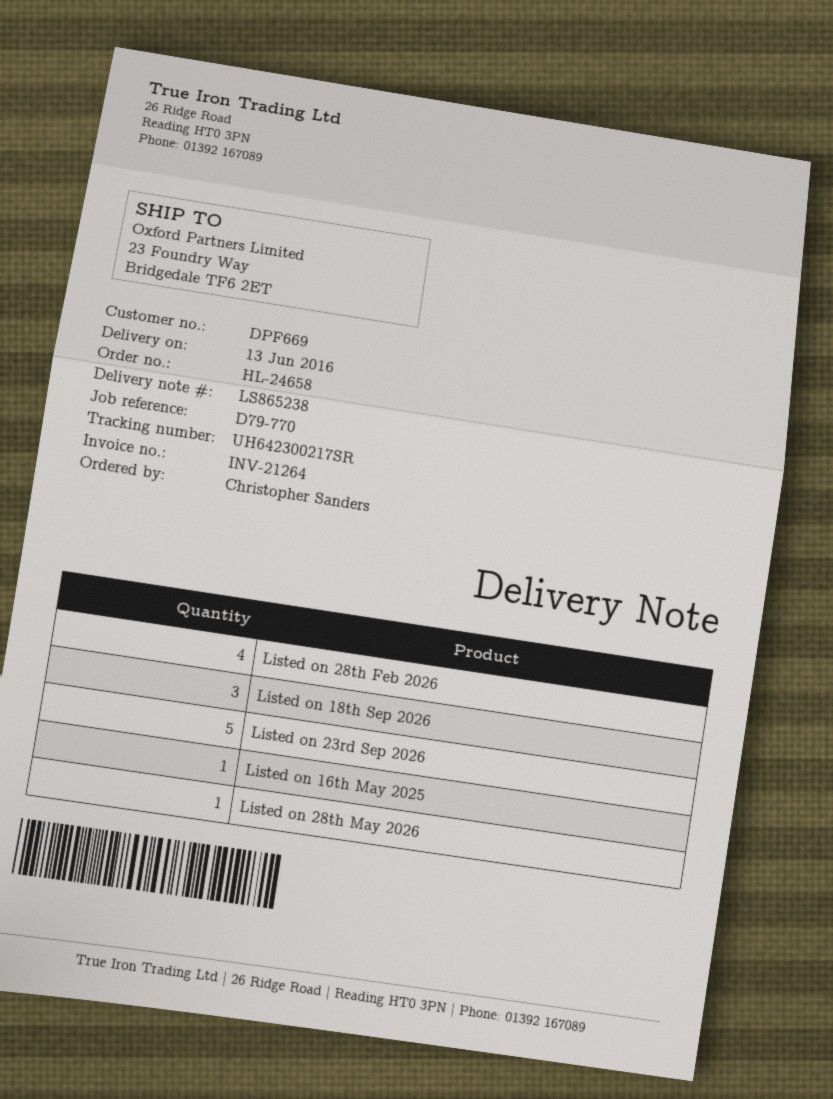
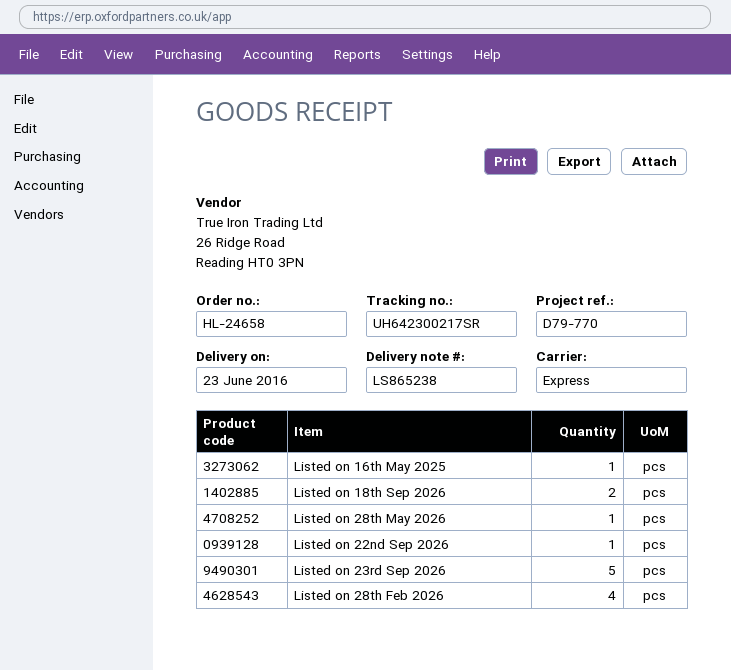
delivery date: 2016-06-13 -> 2016-06-23
Listed on 18th Sep 2026: 3 -> 2
Listed on 22nd Sep 2026: none -> 1

